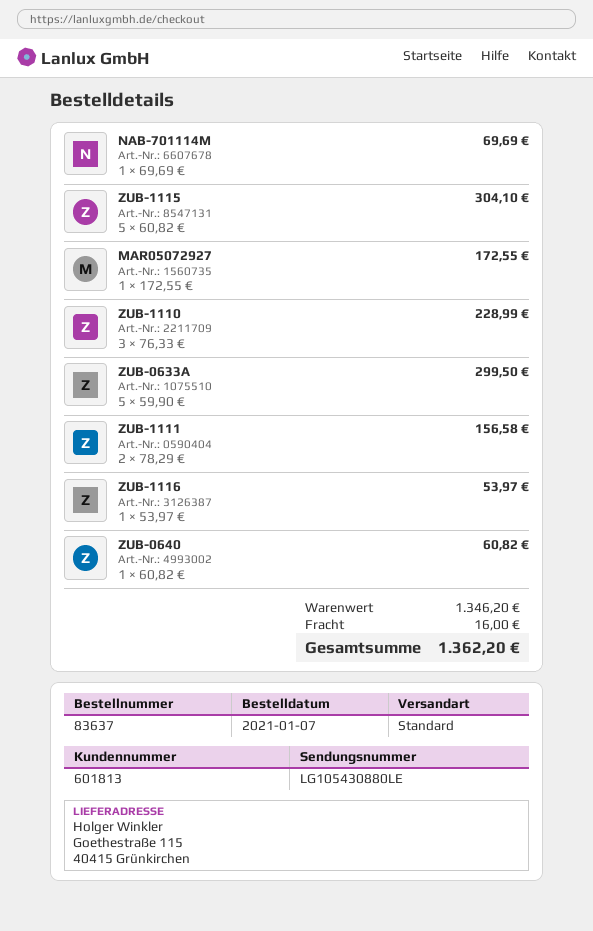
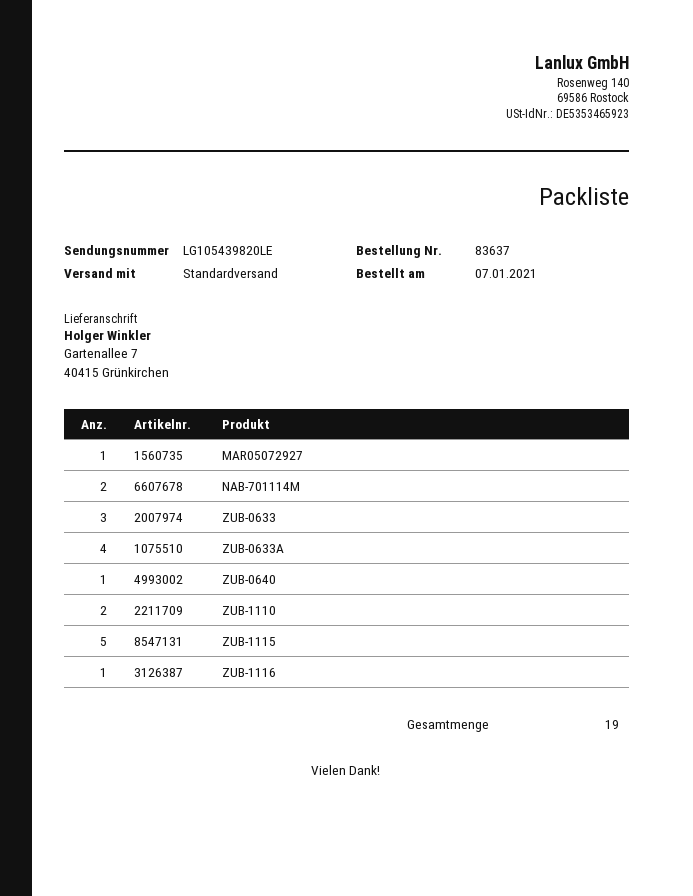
tracking number: LG105430880LE -> LG105439820LE
ship to: Goethestraße 115, 40415 Grünkirchen -> Gartenallee 7, 40415 Grünkirchen
NAB-701114M: 1 -> 2
ZUB-1110: 3 -> 2
ZUB-0633A: 5 -> 4
ZUB-1111: 2 -> none
ZUB-0633: none -> 3

